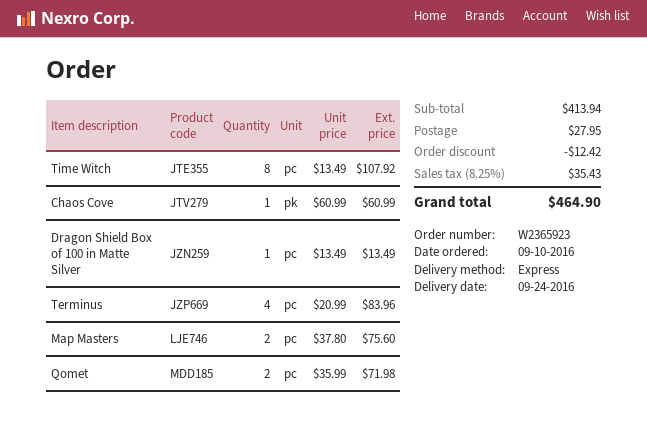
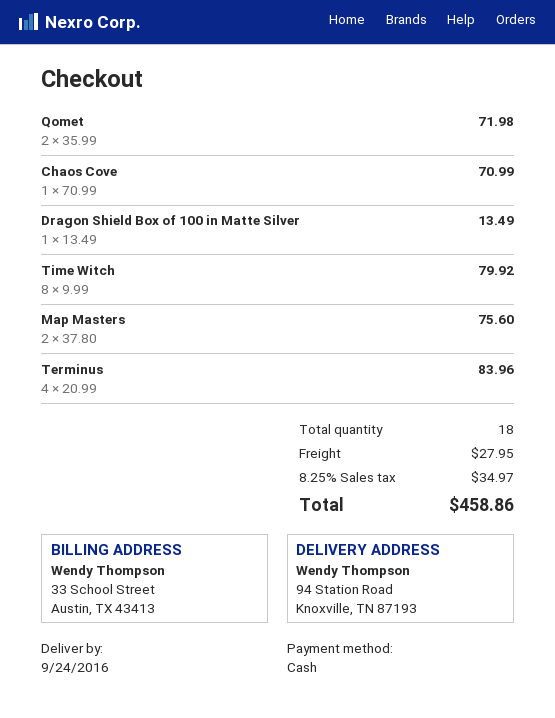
Time Witch: 8 x 13.49 = 107.92 -> 8 x 9.99 = 79.92
Chaos Cove: 1 x 60.99 = 60.99 -> 1 x 70.99 = 70.99
discount: 12.42 -> none
tax: 8.25% = 35.43 -> 8.25% = 34.97
total: 464.90 -> 458.86

